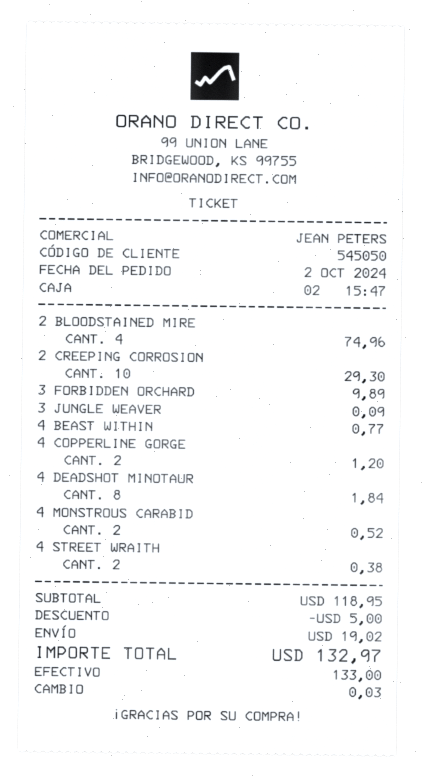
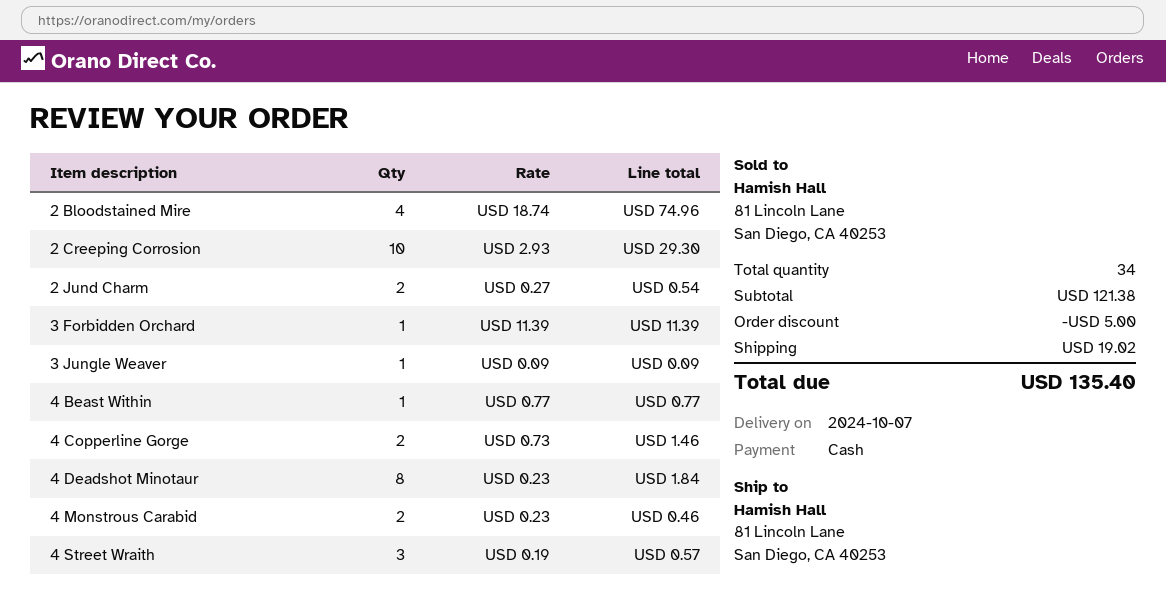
3 FORBIDDEN ORCHARD: 1 for 9.89 -> 1 for 11.39
4 COPPERLINE GORGE: 2 for 1.20 -> 2 for 1.46
4 MONSTROUS CARABID: 2 for 0.52 -> 2 for 0.46
4 STREET WRAITH: 2 for 0.38 -> 3 for 0.57
2 Jund Charm: none -> 2 for 0.54
subtotal: 118.95 -> 121.38
total: 132.97 -> 135.40

